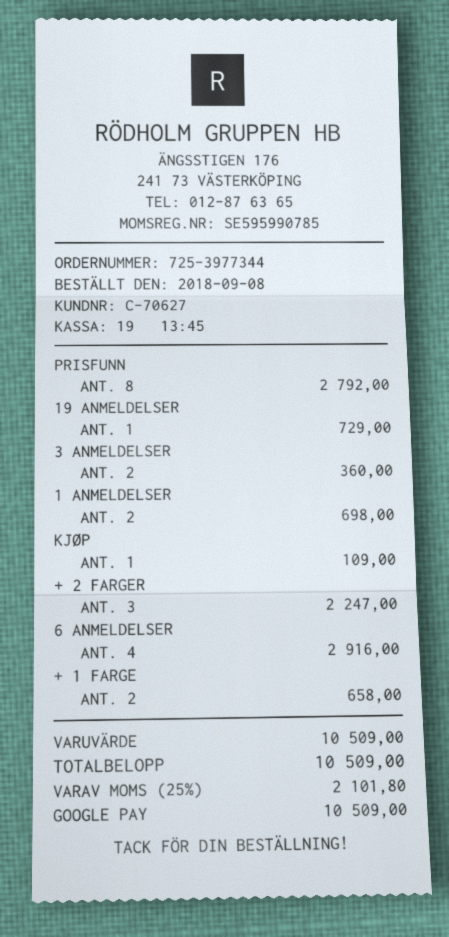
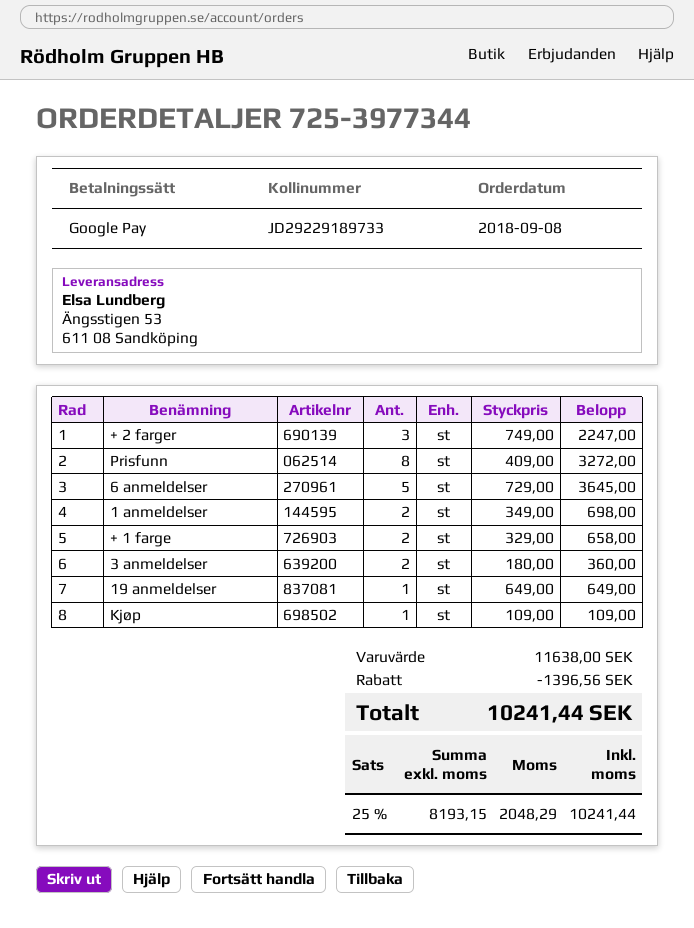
PRISFUNN: 8 for 2792.00 -> 8 for 3272.00
19 ANMELDELSER: 1 for 729.00 -> 1 for 649.00
6 ANMELDELSER: 4 for 2916.00 -> 5 for 3645.00
subtotal: 10509.00 -> 11638.00
discount: none -> 1396.56
tax: 25% = 2101.80 -> 25% = 2048.29
total: 10509.00 -> 10241.44

